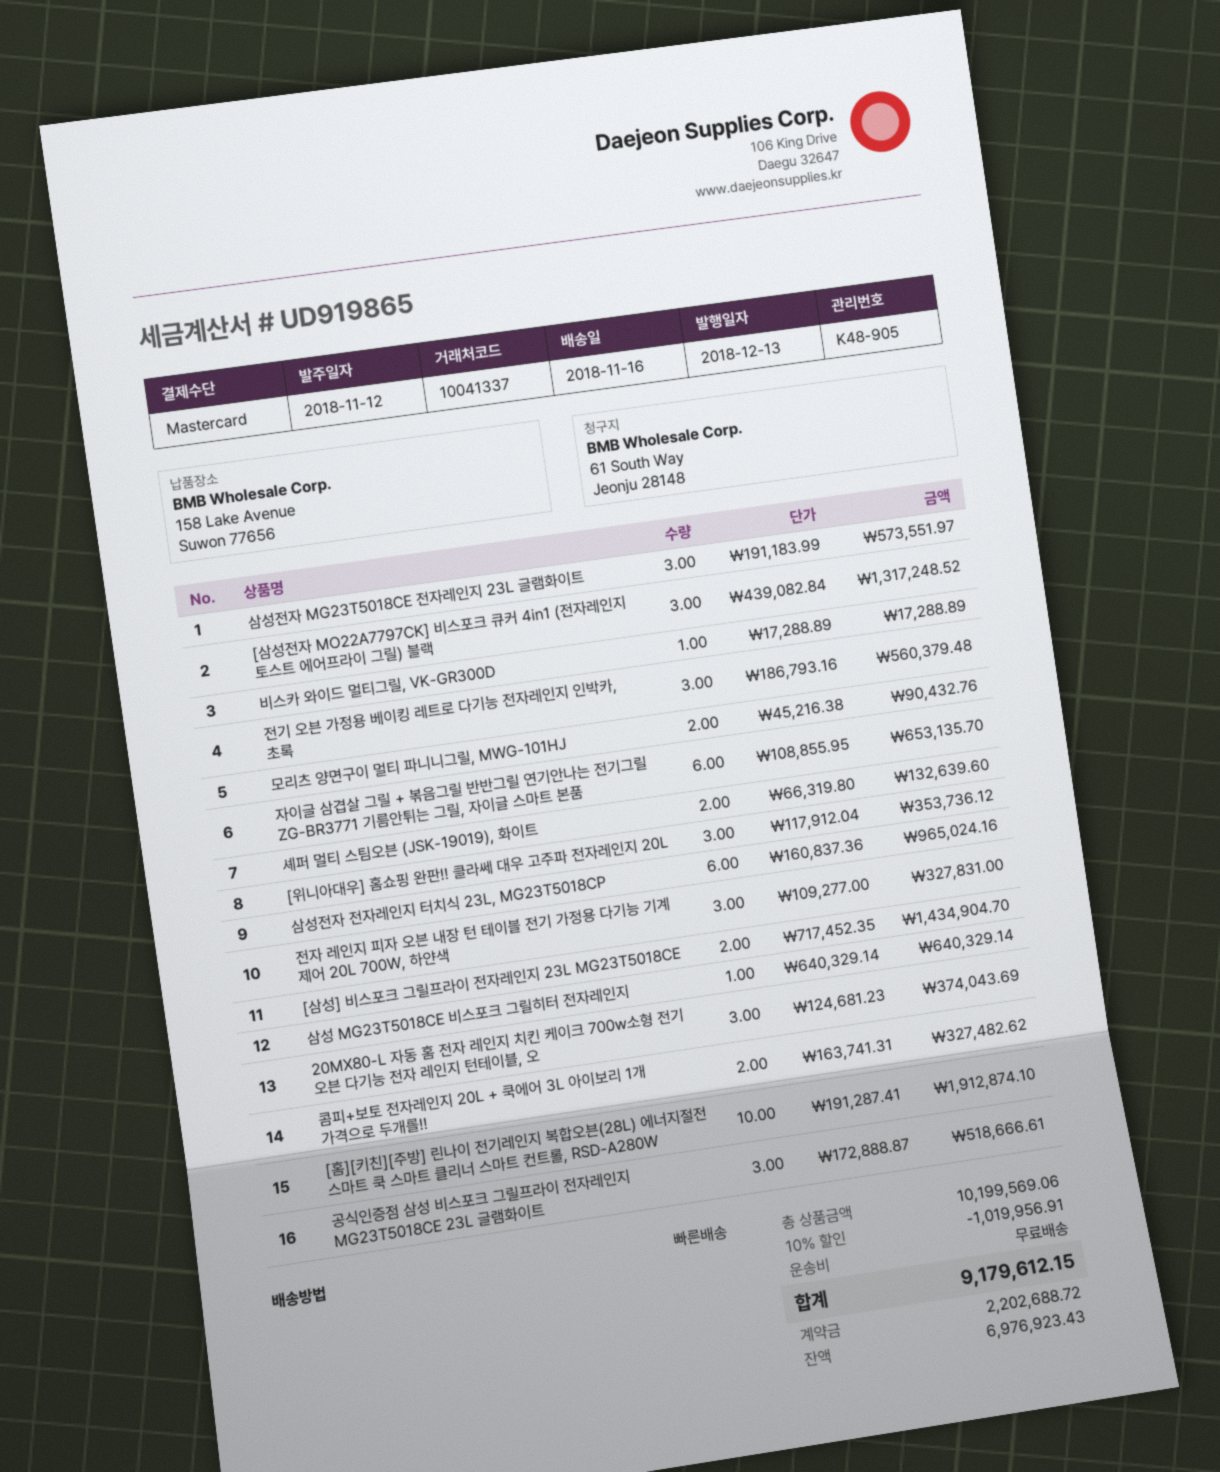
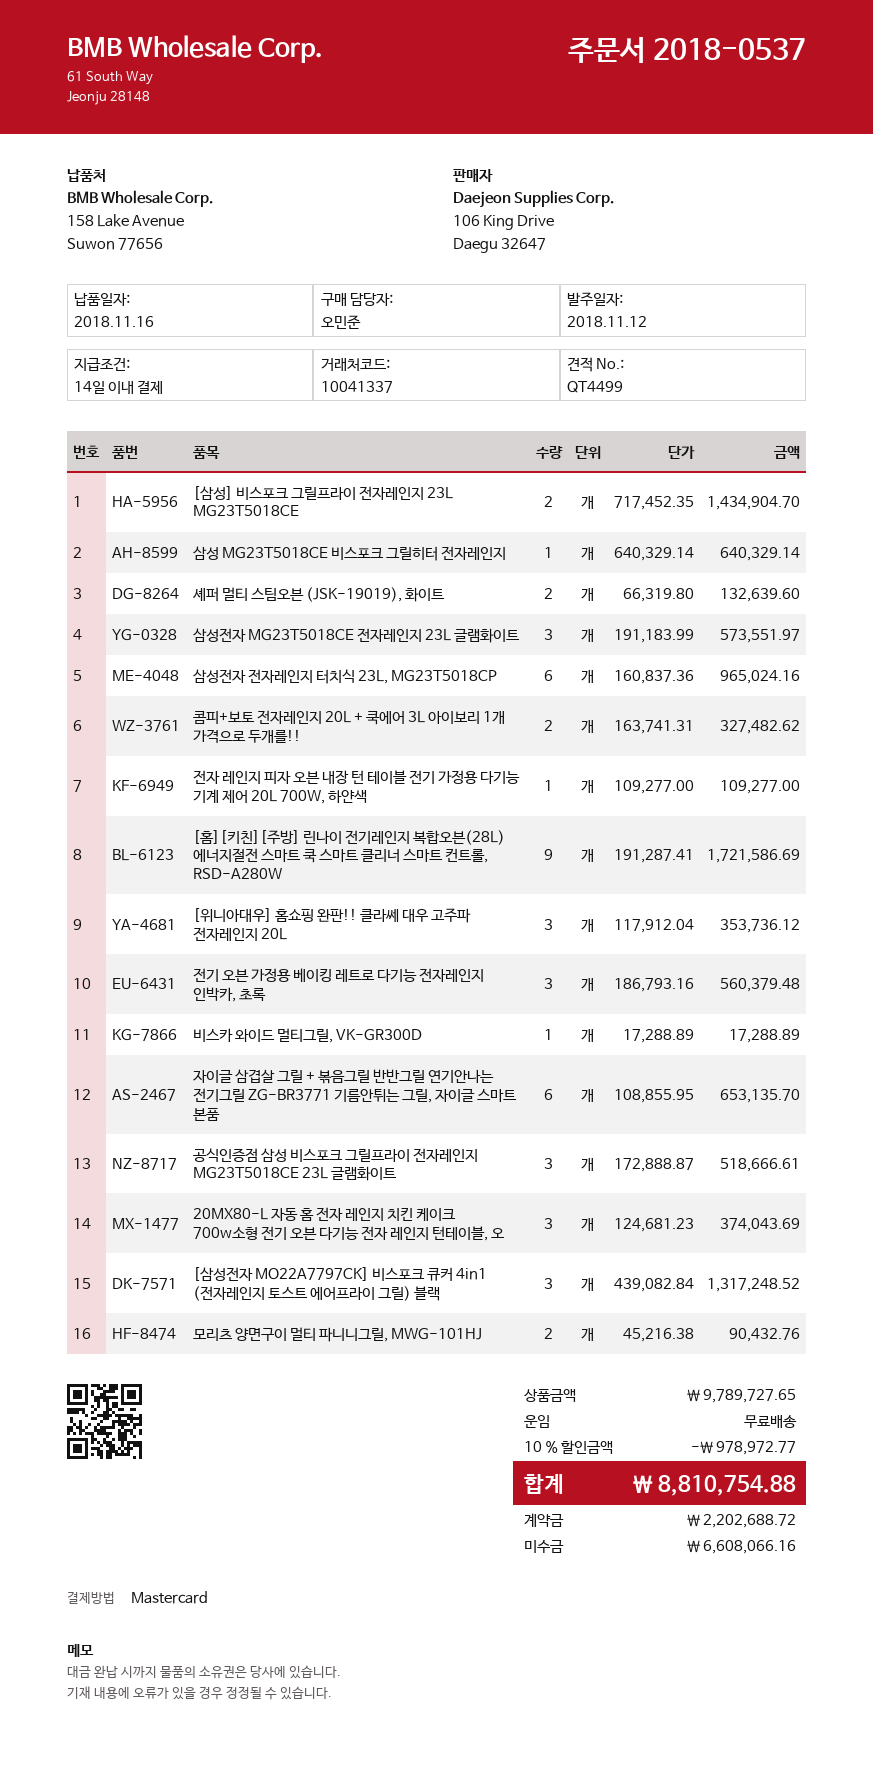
전자 레인지 피자 오븐 내장 턴 테이블 전기 가정용 다기능 기계 제어 20L 700W, 하얀색: 3 x 109277.00 = 327831.00 -> 1 x 109277.00 = 109277.00
[홈][키친][주방] 린나이 전기레인지 복합오븐(28L) 에너지절전 스마트 쿡 스마트 클리너 스마트 컨트롤, RSD-A280W: 10 x 191287.41 = 1912874.10 -> 9 x 191287.41 = 1721586.69
subtotal: 10199569.06 -> 9789727.65
discount: 10% = 1019956.91 -> 10% = 978972.77
total: 9179612.15 -> 8810754.88
balance: 6976923.43 -> 6608066.16

